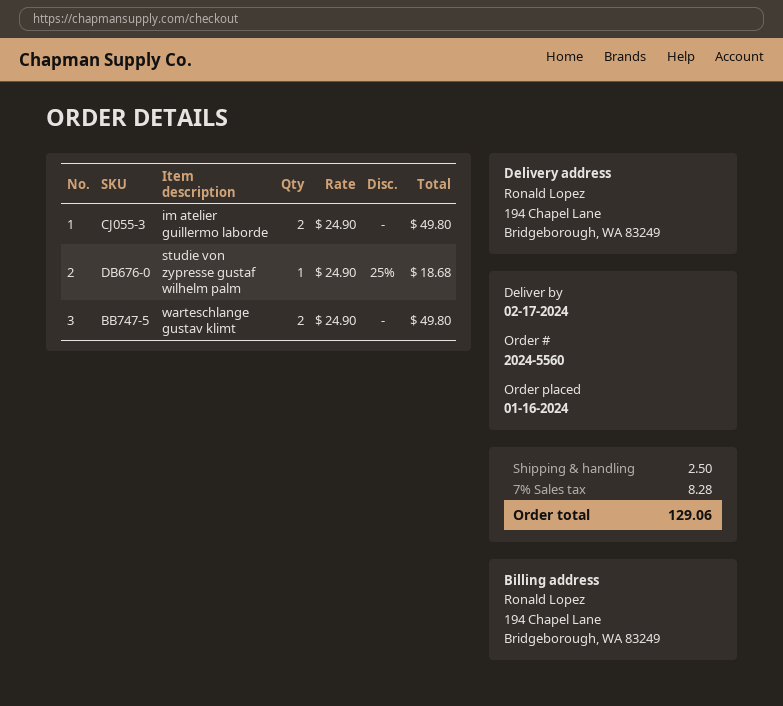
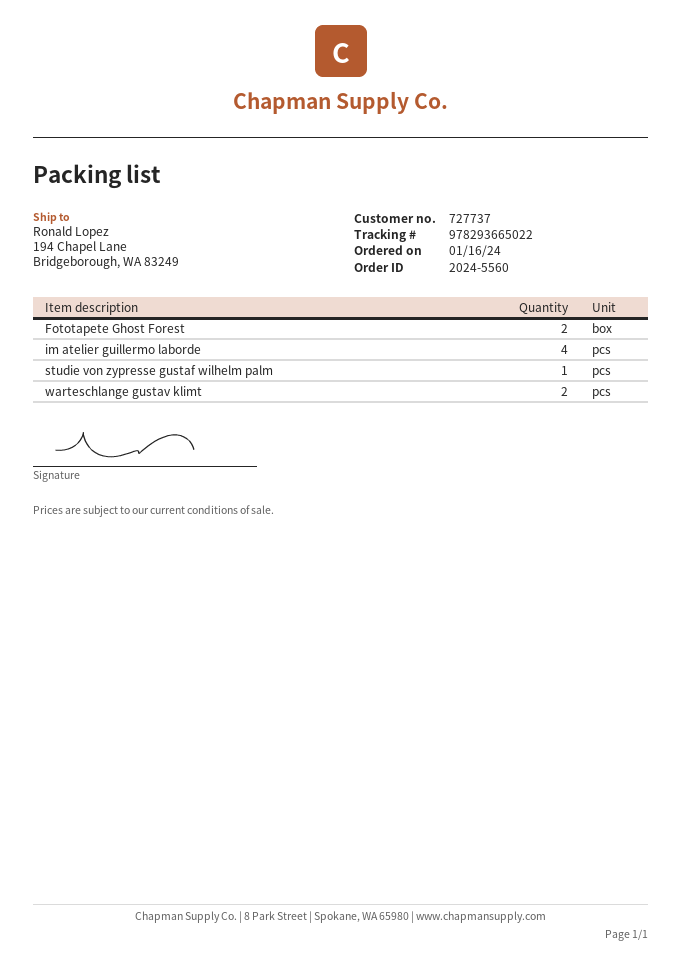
im atelier guillermo laborde: 2 -> 4
Fototapete Ghost Forest: none -> 2

